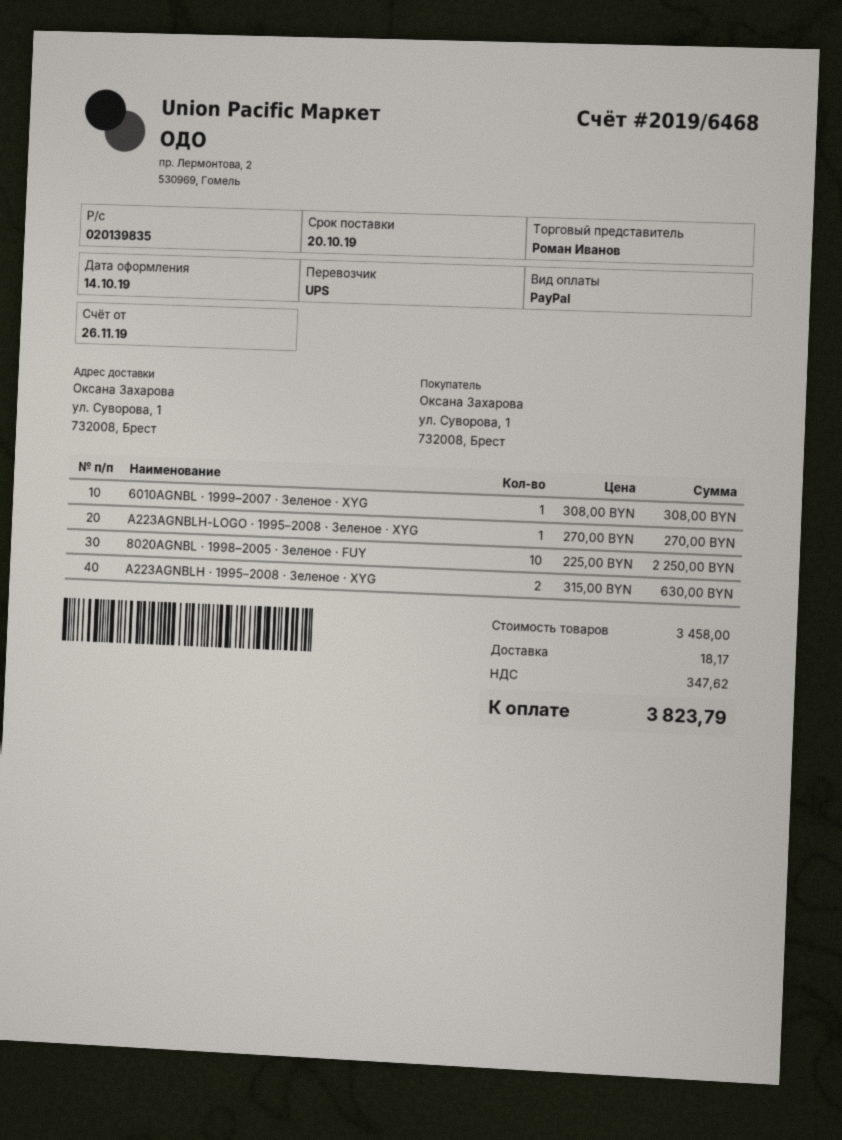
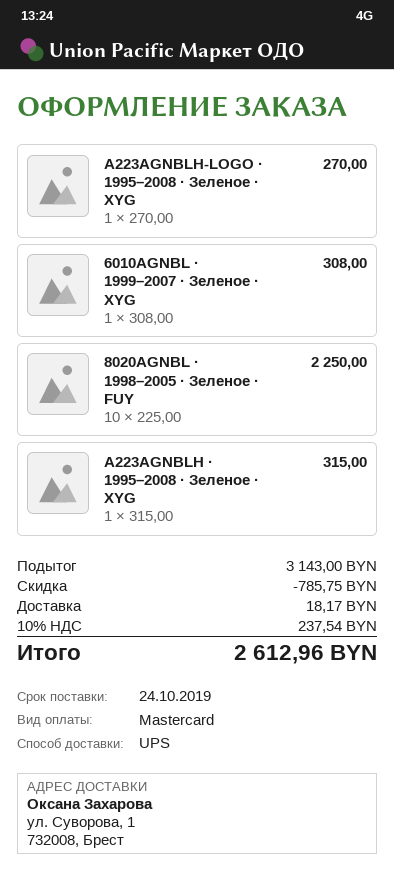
delivery date: 2019-10-20 -> 2019-10-24
payment method: PayPal -> Mastercard
A223AGNBLH · 1995–2008 · Зеленое · XYG: 2 x 315.00 = 630.00 -> 1 x 315.00 = 315.00
subtotal: 3458.00 -> 3143.00
discount: none -> 785.75
tax: 347.62 -> 237.54
total: 3823.79 -> 2612.96

